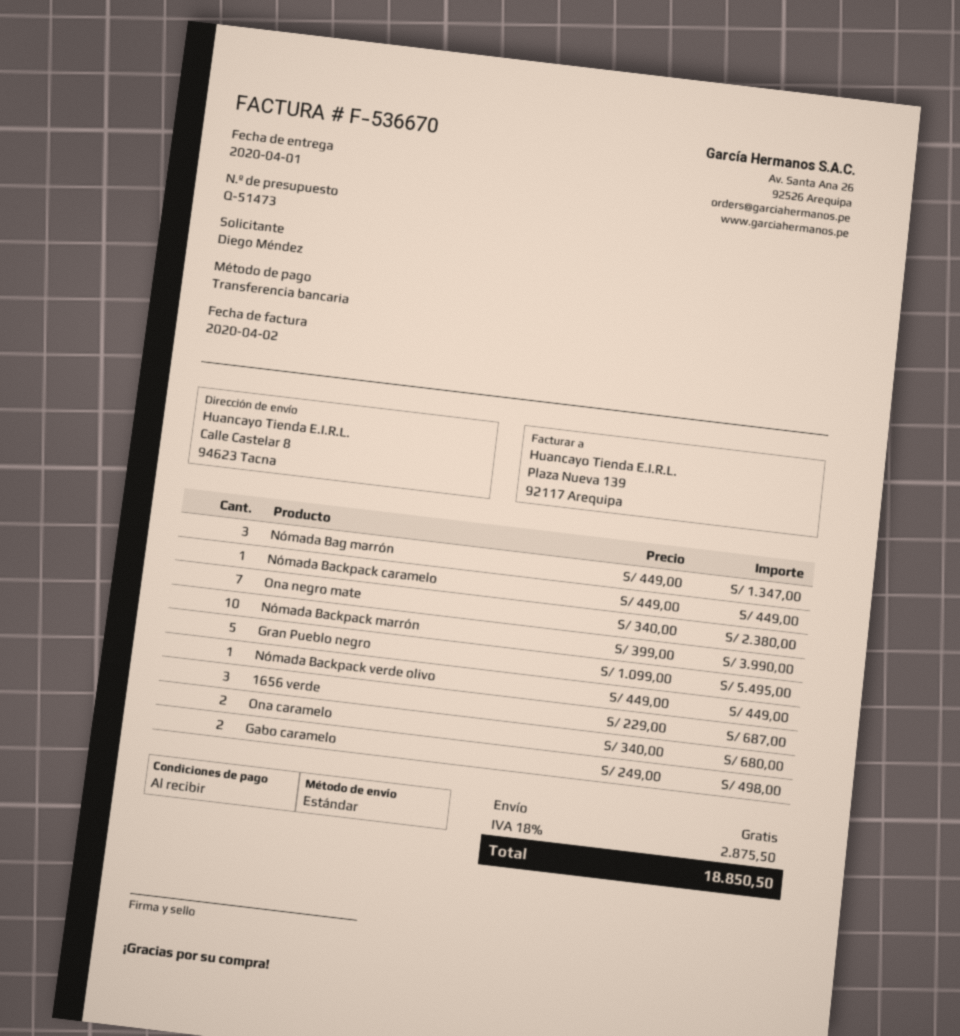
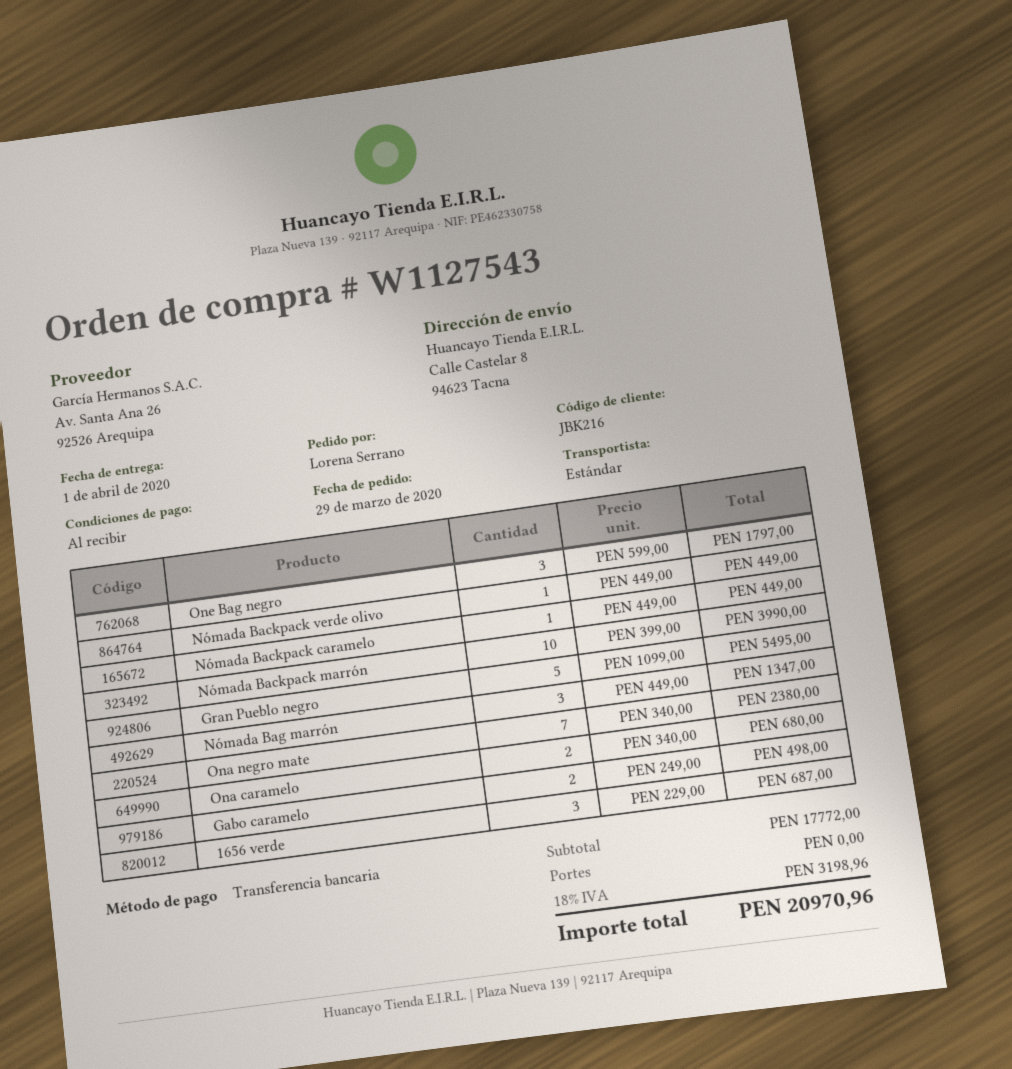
ordered by: Diego Méndez -> Lorena Serrano
One Bag negro: none -> 3 x 599.00 = 1797.00
tax: 18% = 2875.50 -> 18% = 3198.96
total: 18850.50 -> 20970.96

